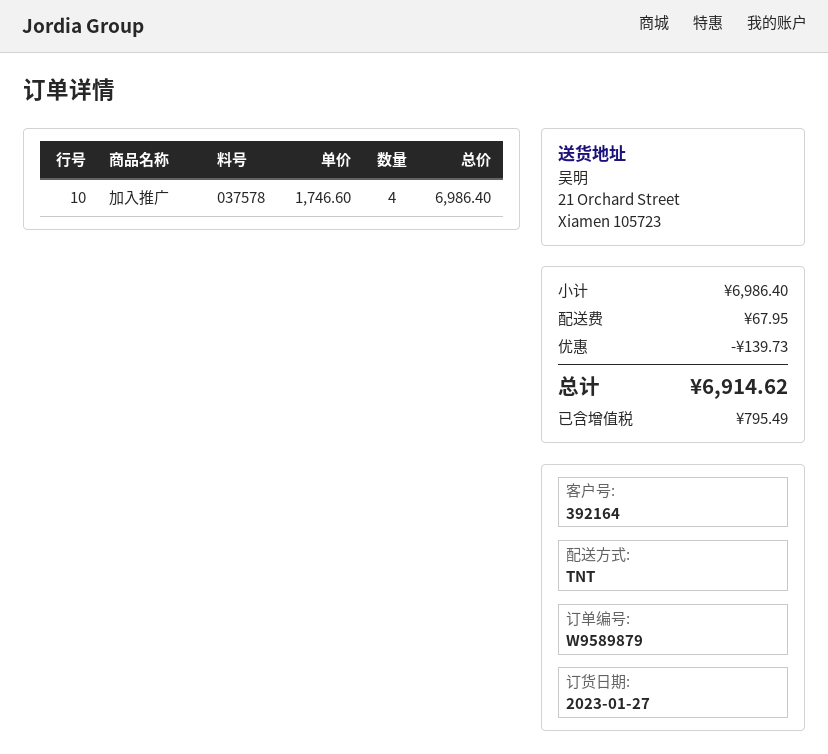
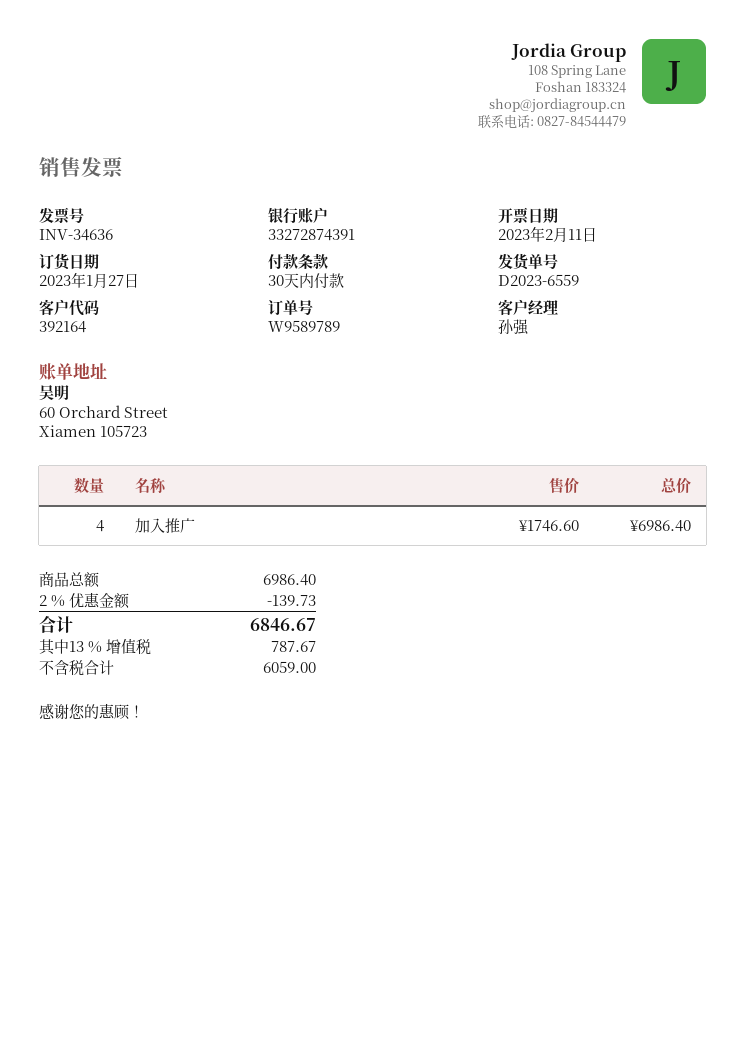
order number: W9589879 -> W9589789
shipping: 67.95 -> none
tax: 795.49 -> 787.67
total: 6914.62 -> 6846.67

